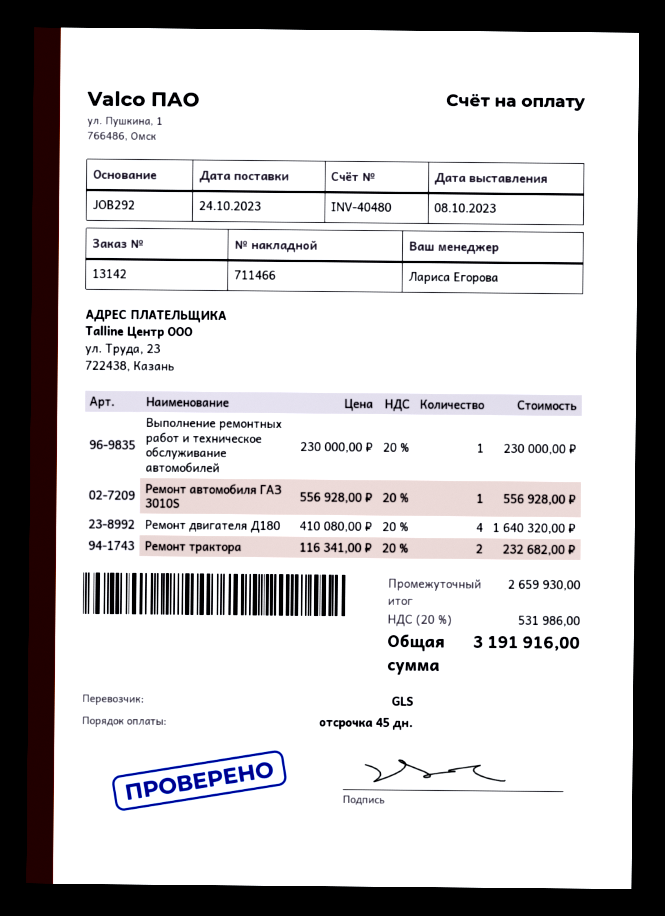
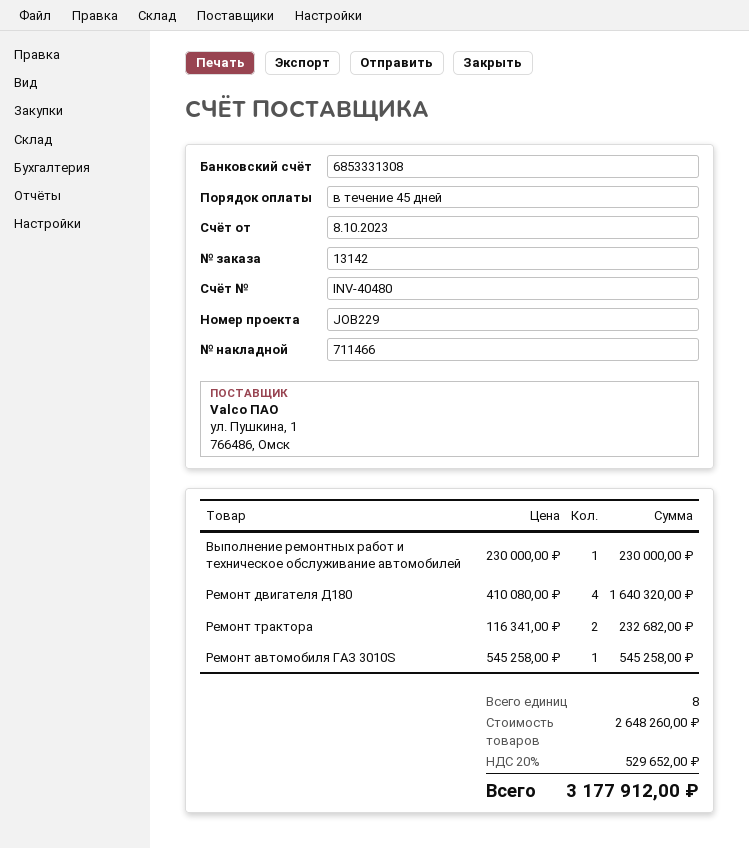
reference: JOB292 -> JOB229
Ремонт автомобиля ГАЗ 3010S: 1 x 556928.00 = 556928.00 -> 1 x 545258.00 = 545258.00
subtotal: 2659930.00 -> 2648260.00
tax: 20% = 531986.00 -> 20% = 529652.00
total: 3191916.00 -> 3177912.00

